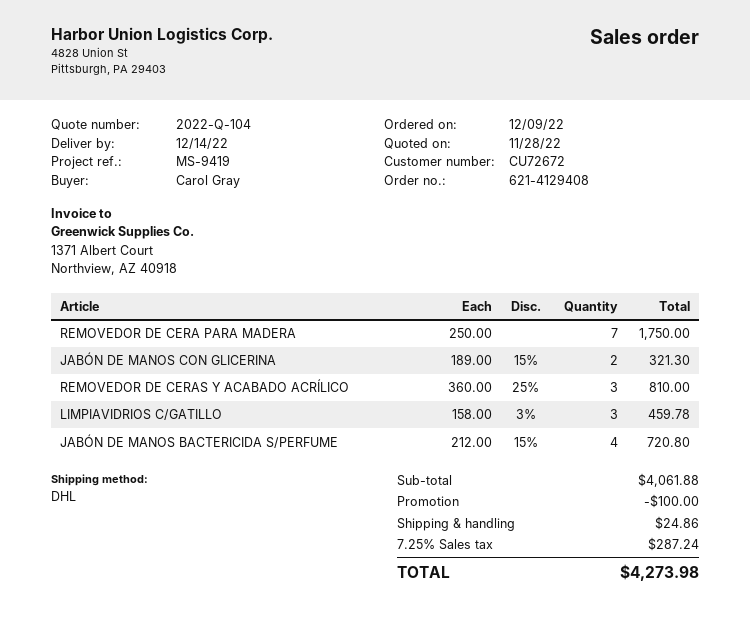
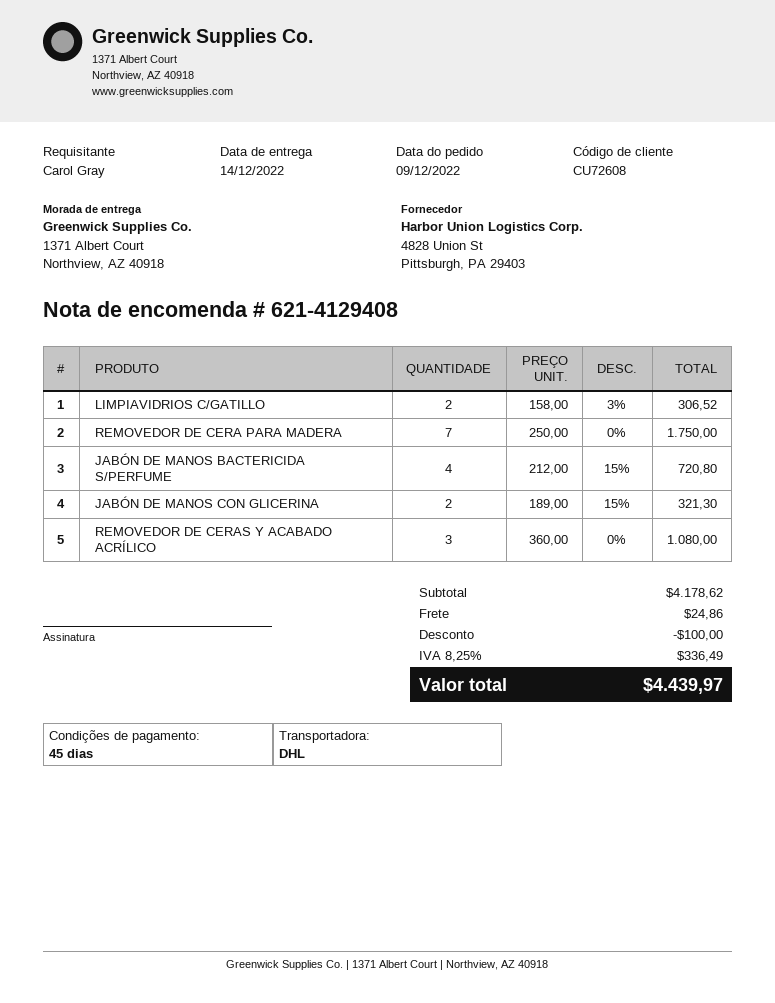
customer number: CU72672 -> CU72608
REMOVEDOR DE CERAS Y ACABADO ACRÍLICO: 3 x 360.00 - 25% = 810.00 -> 3 x 360.00 = 1080.00
LIMPIAVIDRIOS C/GATILLO: 3 x 158.00 - 3% = 459.78 -> 2 x 158.00 - 3% = 306.52
subtotal: 4061.88 -> 4178.62
tax: 7.25% = 287.24 -> 8.25% = 336.49
total: 4273.98 -> 4439.97

